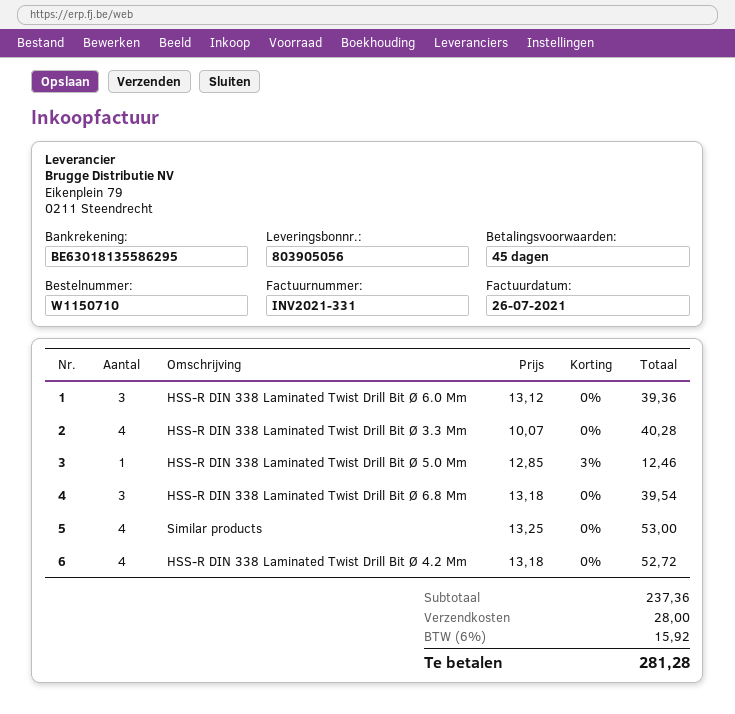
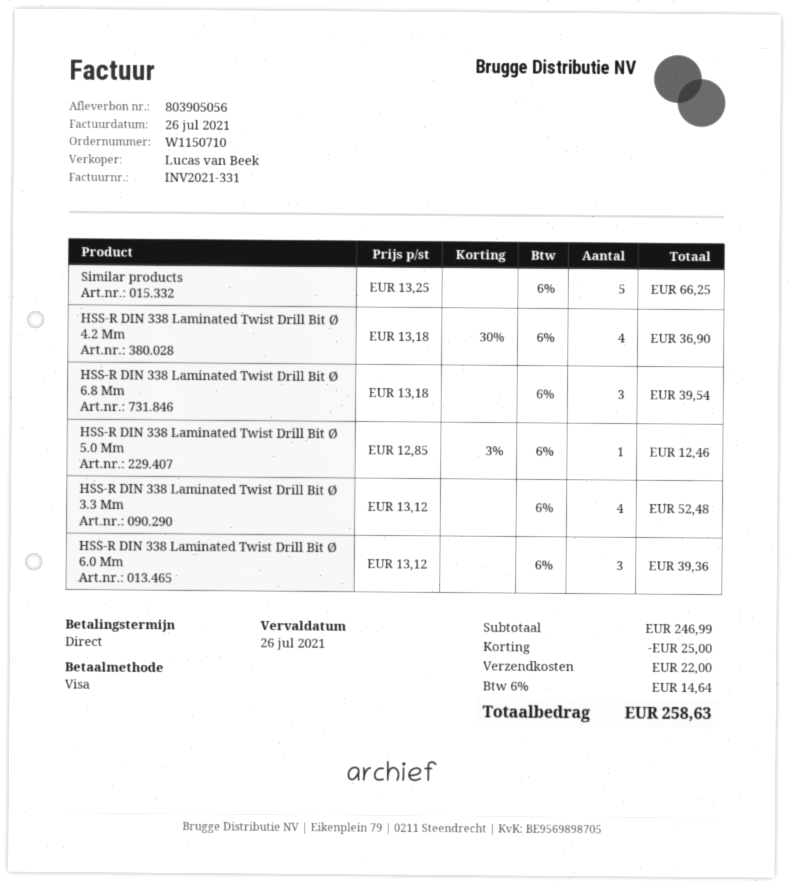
payment terms: 45 days -> on receipt
HSS-R DIN 338 Laminated Twist Drill Bit Ø 3.3 Mm: 4 x 10.07 = 40.28 -> 4 x 13.12 = 52.48
Similar products: 4 x 13.25 = 53.00 -> 5 x 13.25 = 66.25
HSS-R DIN 338 Laminated Twist Drill Bit Ø 4.2 Mm: 4 x 13.18 = 52.72 -> 4 x 13.18 - 30% = 36.90
subtotal: 237.36 -> 246.99
discount: none -> 25.00
shipping: 28.00 -> 22.00
tax: 6% = 15.92 -> 6% = 14.64
total: 281.28 -> 258.63

